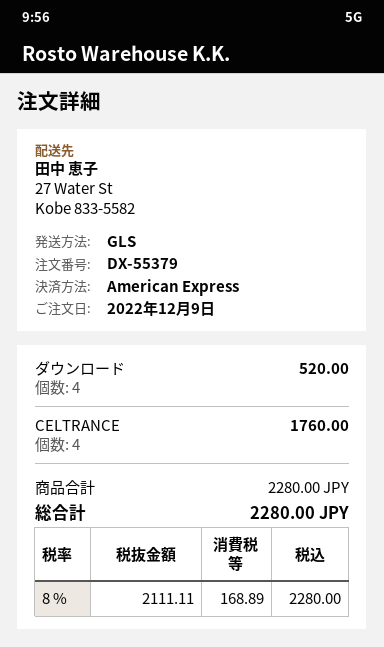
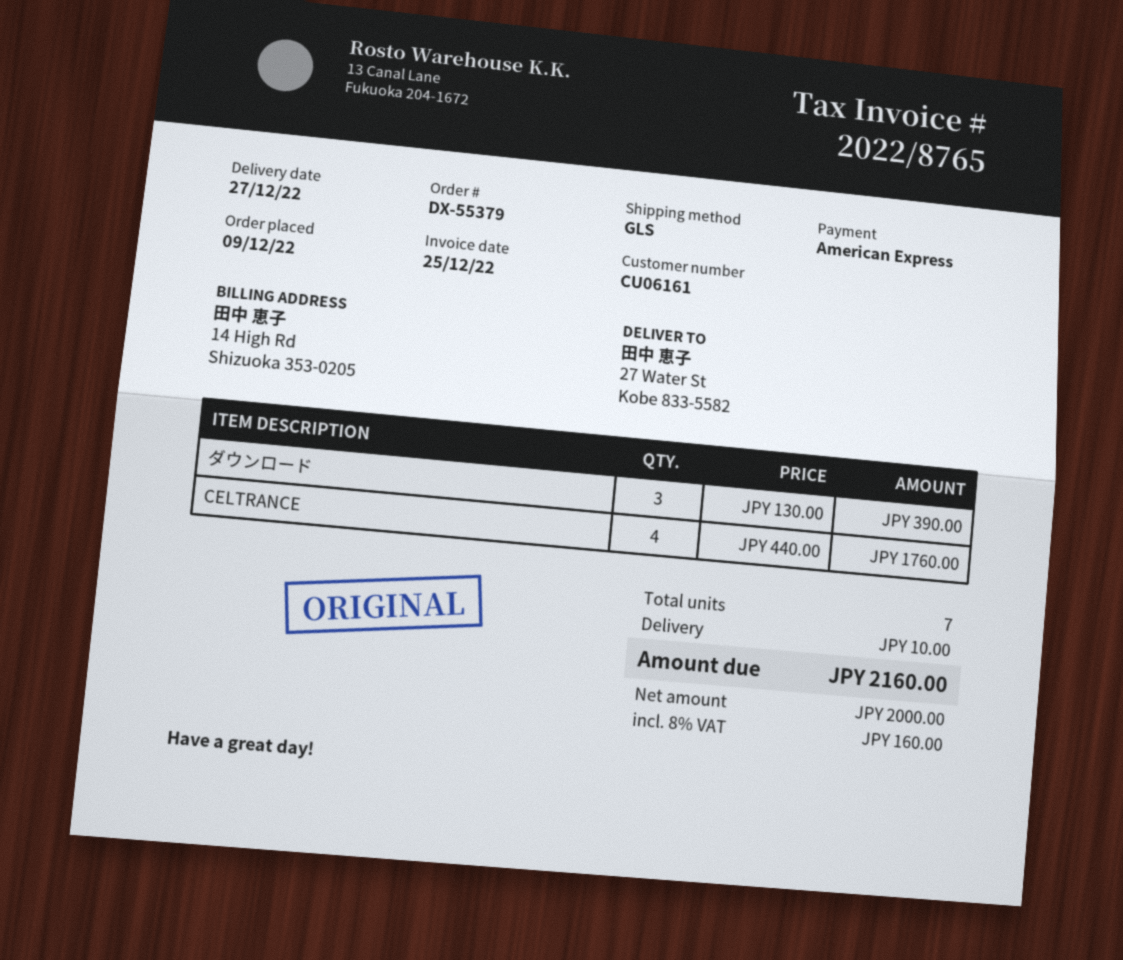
ダウンロード: 4 for 520.00 -> 3 for 390.00
shipping: none -> 10.00
net: 2111.11 -> 2000.00
tax: 8% = 168.89 -> 8% = 160.00
total: 2280.00 -> 2160.00

